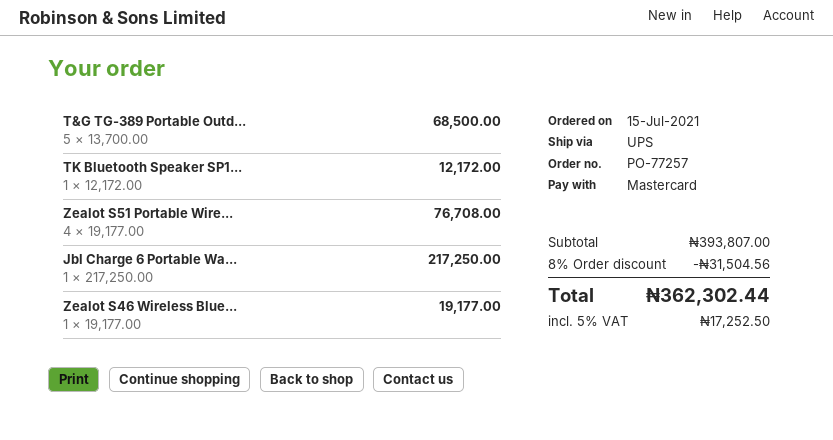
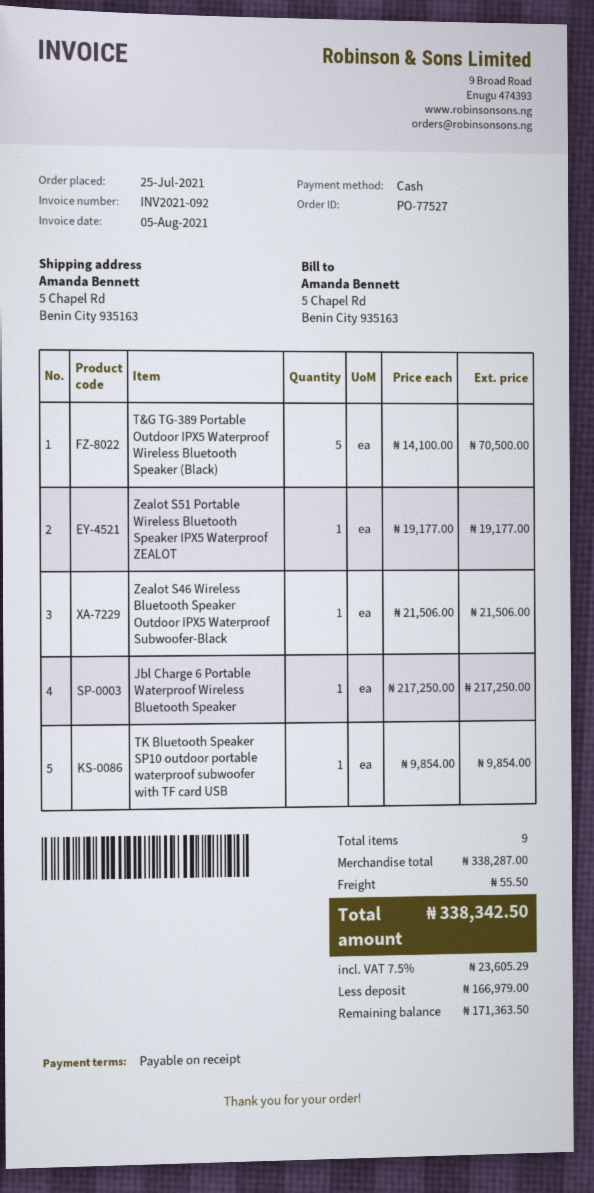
order number: PO-77257 -> PO-77527
order date: 2021-07-15 -> 2021-07-25
payment method: Mastercard -> cash
T&G TG-389 Portable Outd...: 5 x 13700.00 = 68500.00 -> 5 x 14100.00 = 70500.00
TK Bluetooth Speaker SP1...: 1 x 12172.00 = 12172.00 -> 1 x 9854.00 = 9854.00
Zealot S51 Portable Wire...: 4 x 19177.00 = 76708.00 -> 1 x 19177.00 = 19177.00
Zealot S46 Wireless Blue...: 1 x 19177.00 = 19177.00 -> 1 x 21506.00 = 21506.00
subtotal: 393807.00 -> 338287.00
discount: 8% = 31504.56 -> none
shipping: none -> 55.50
tax: 5% = 17252.50 -> 7.5% = 23605.29
total: 362302.44 -> 338342.50

